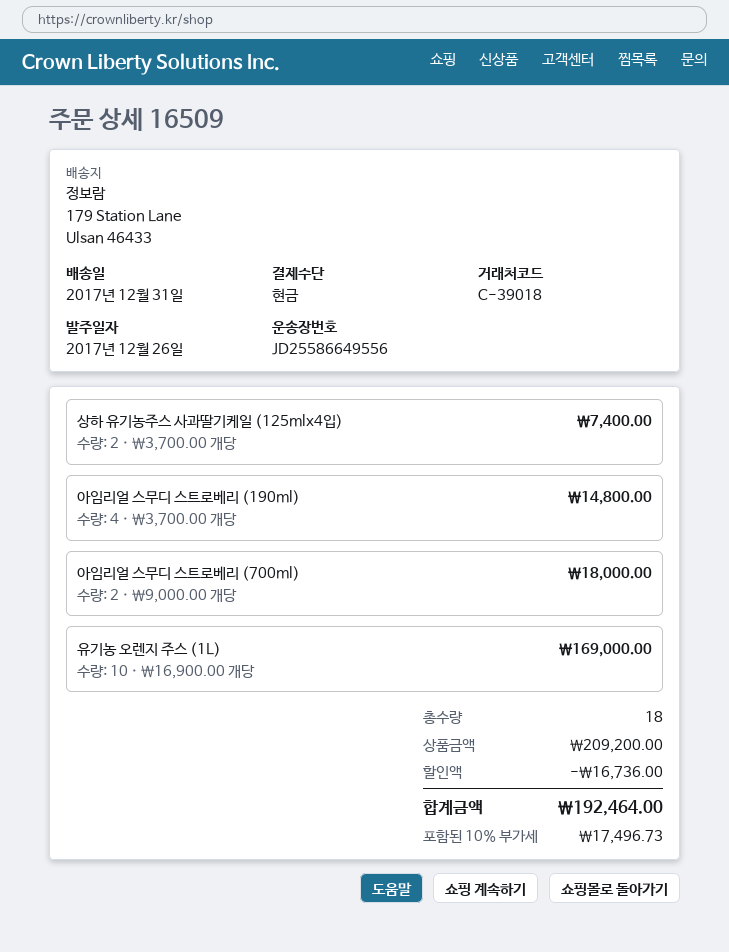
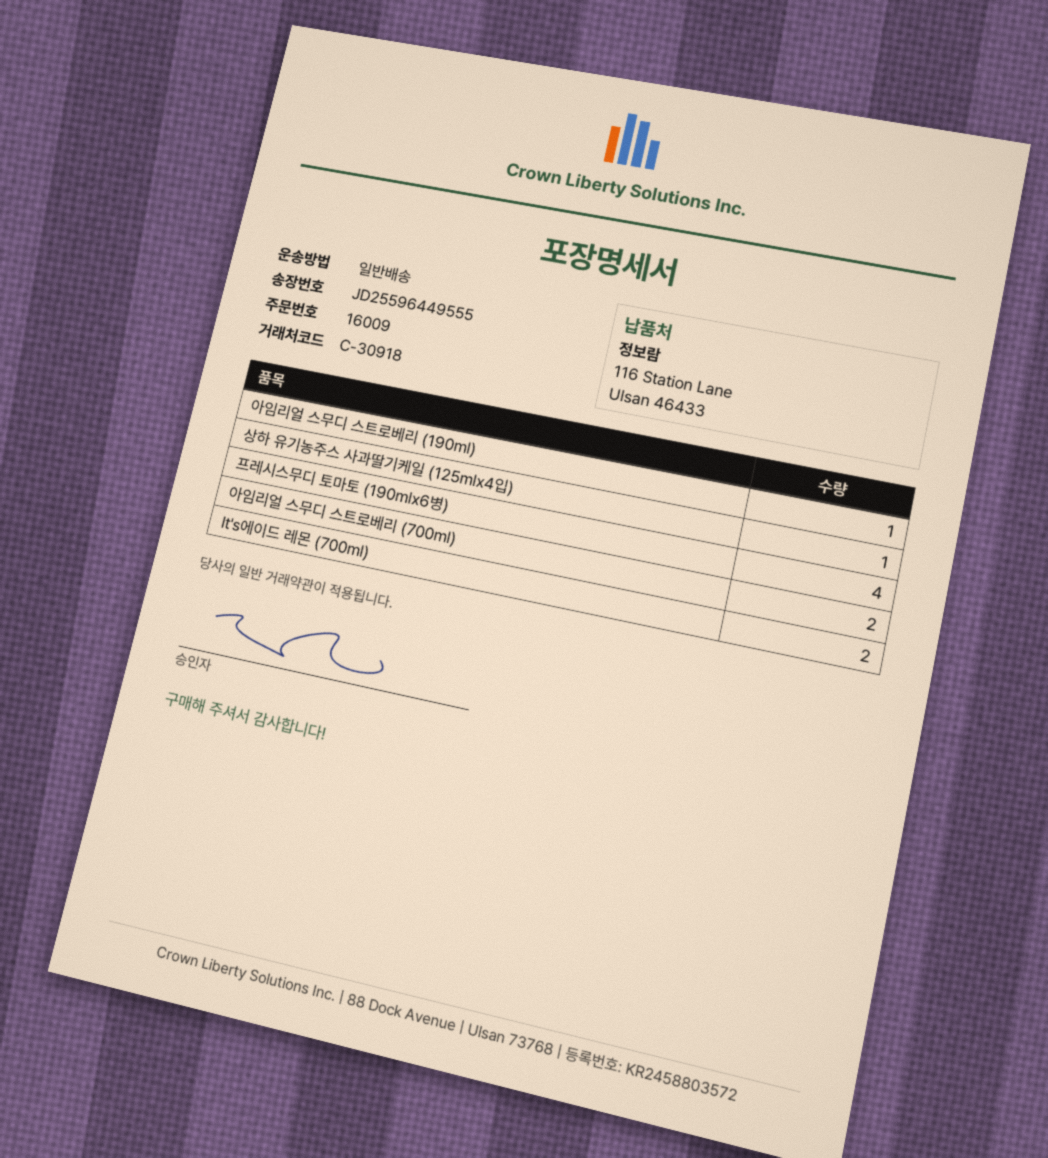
order number: 16509 -> 16009
customer number: C-39018 -> C-30918
tracking number: JD25586649556 -> JD25596449555
ship to: 179 Station Lane, Ulsan 46433 -> 116 Station Lane, Ulsan 46433
상하 유기농주스 사과딸기케일 (125mlx4입): 2 -> 1
아임리얼 스무디 스트로베리 (190ml): 4 -> 1
유기농 오렌지 주스 (1L): 10 -> none
프레시스무디 토마토 (190mlx6병): none -> 4
It's에이드 레몬 (700ml): none -> 2

